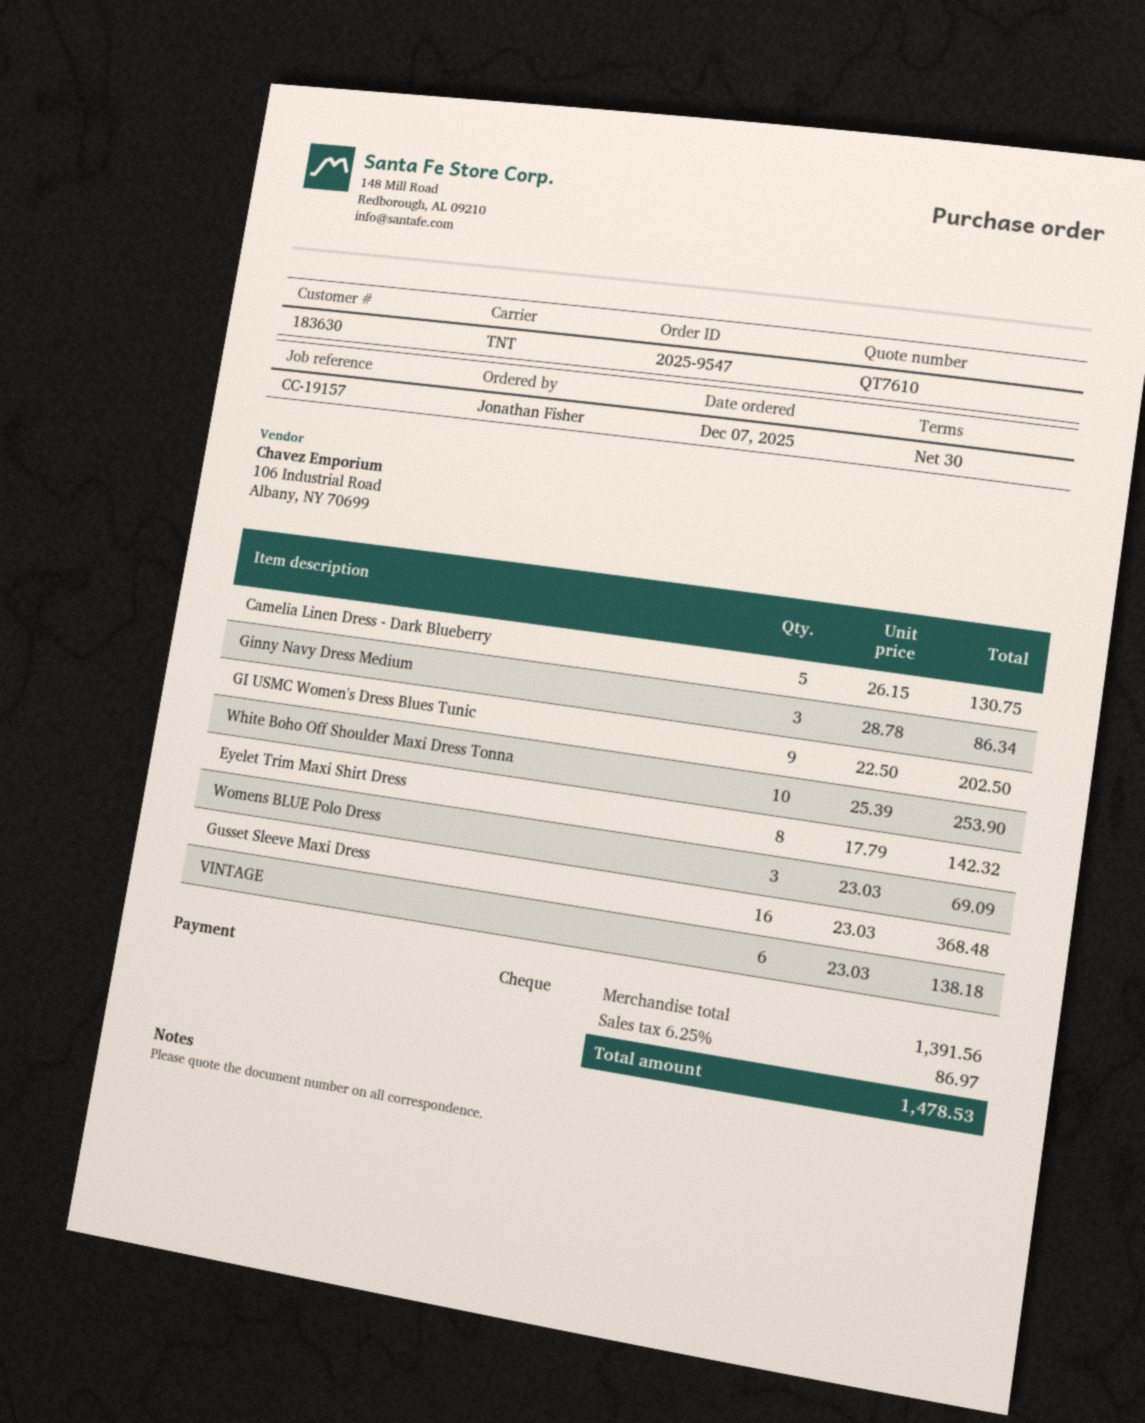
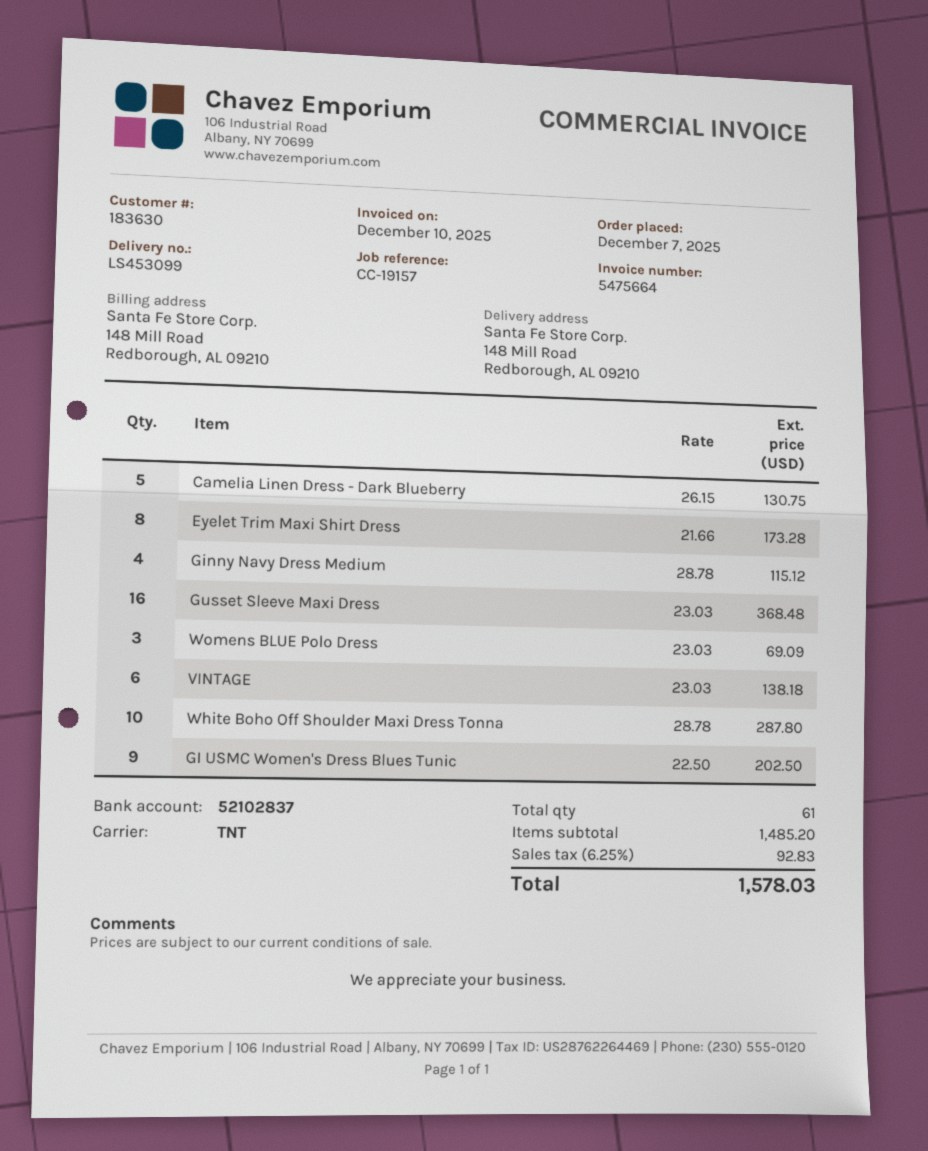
Ginny Navy Dress Medium: 3 x 28.78 = 86.34 -> 4 x 28.78 = 115.12
White Boho Off Shoulder Maxi Dress Tonna: 10 x 25.39 = 253.90 -> 10 x 28.78 = 287.80
Eyelet Trim Maxi Shirt Dress: 8 x 17.79 = 142.32 -> 8 x 21.66 = 173.28
subtotal: 1391.56 -> 1485.20
tax: 6.25% = 86.97 -> 6.25% = 92.83
total: 1478.53 -> 1578.03

